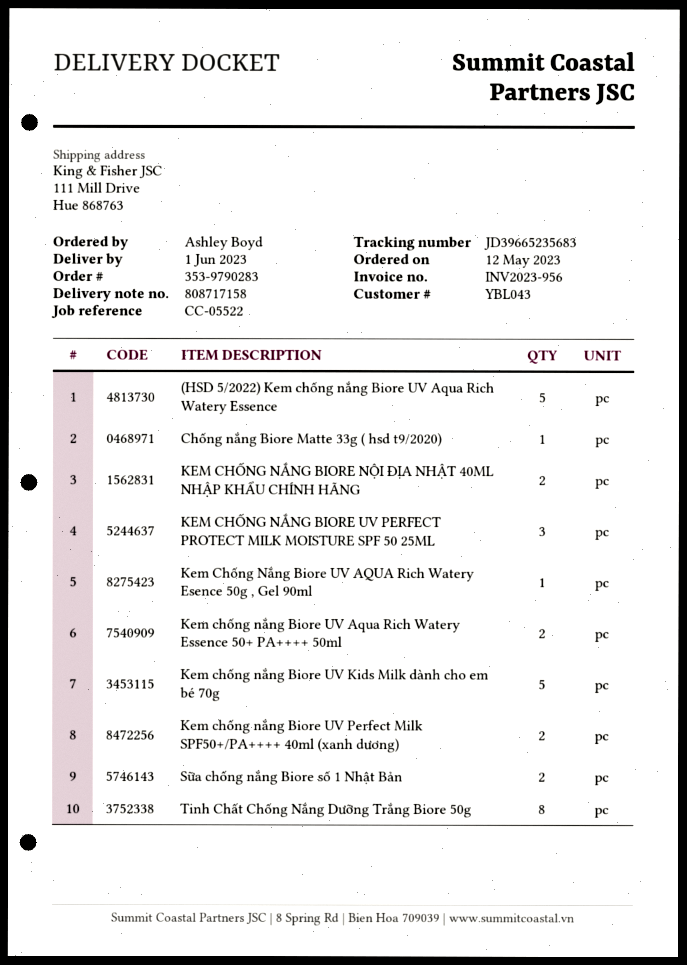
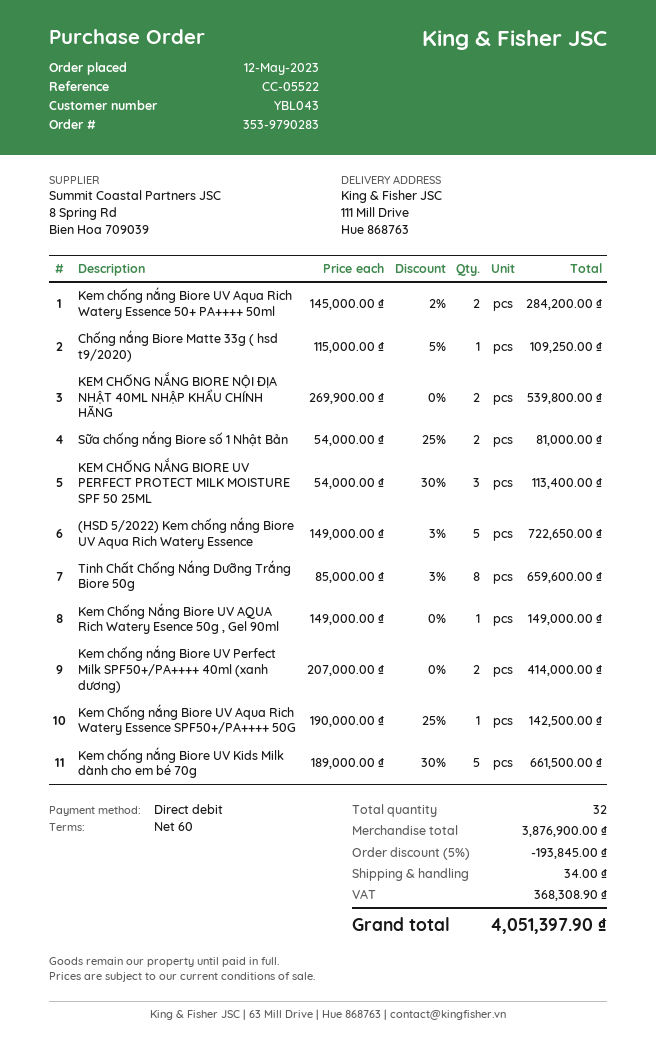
Kem Chống nắng Biore UV Aqua Rich Watery Essence SPF50+/PA++++ 50G: none -> 1

